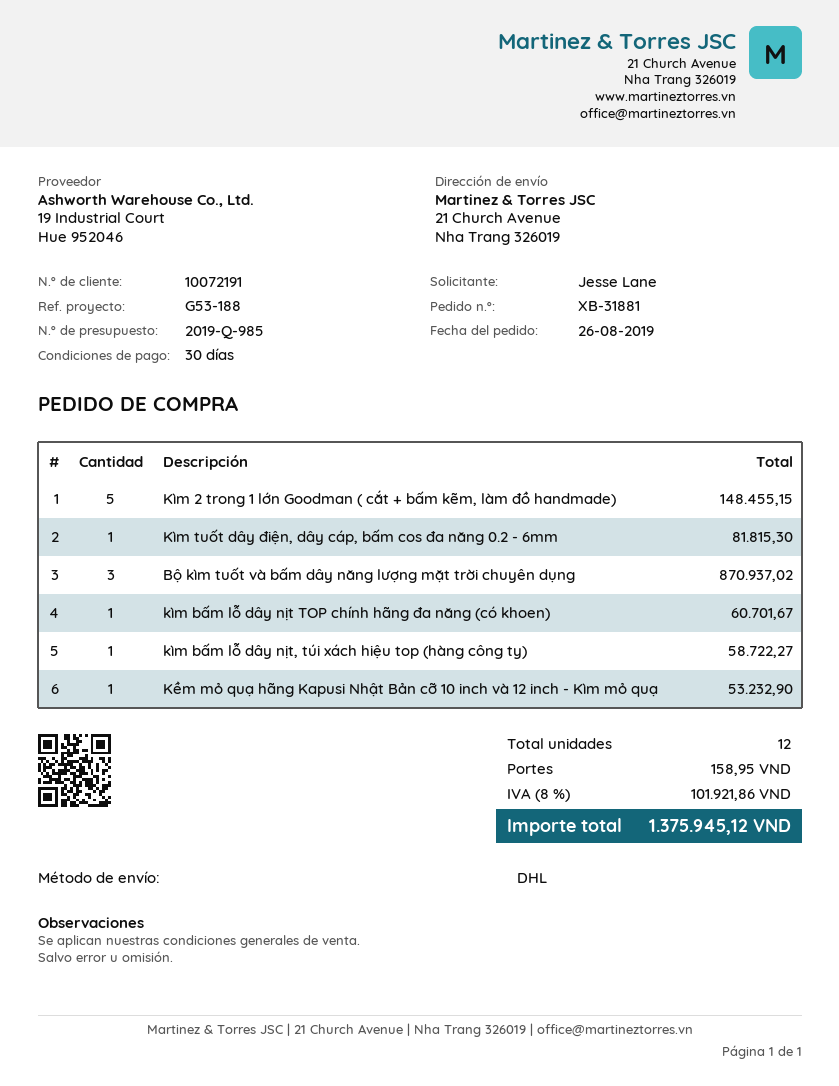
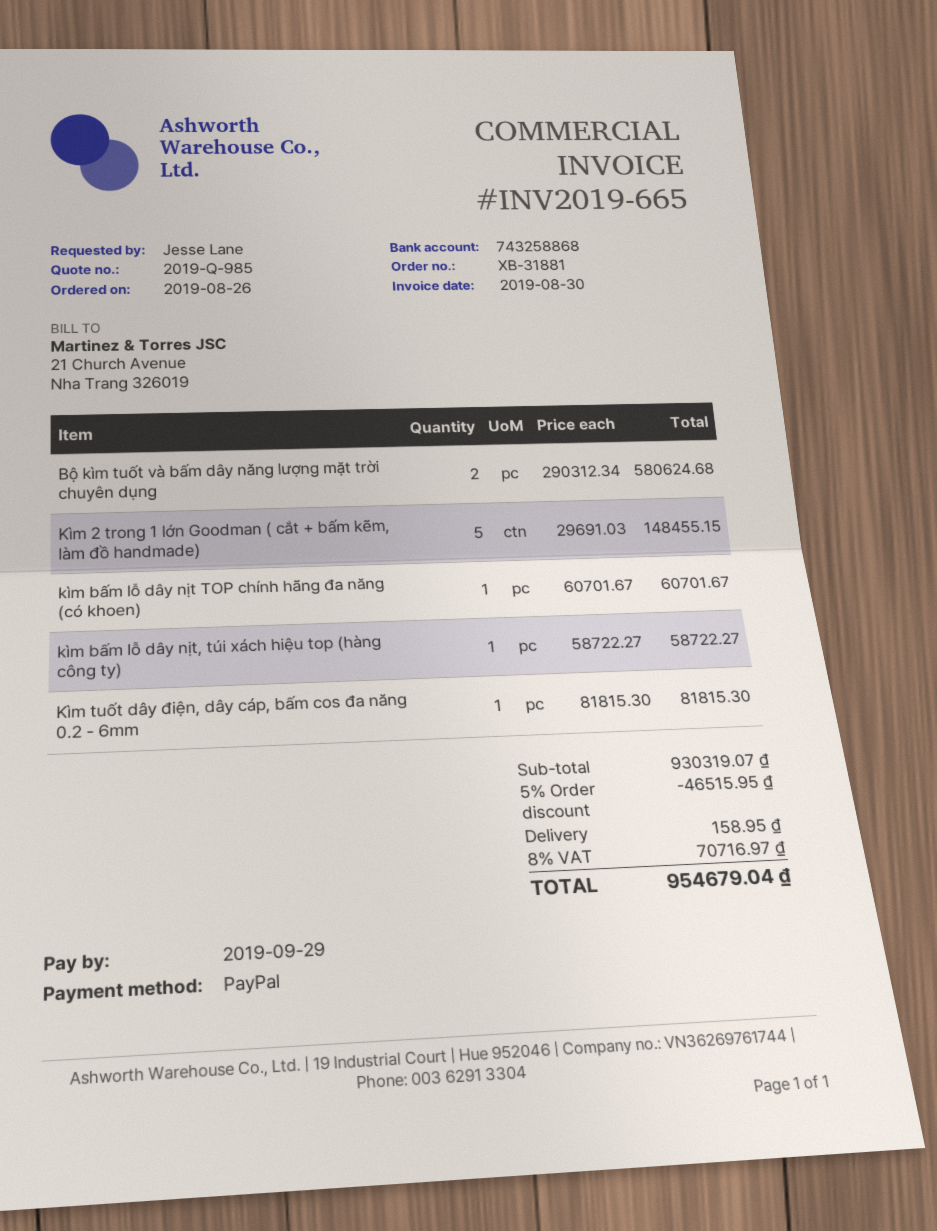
Bộ kìm tuốt và bấm dây năng lượng mặt trời chuyên dụng: 3 for 870937.02 -> 2 for 580624.68
Kềm mỏ quạ hãng Kapusi Nhật Bản cỡ 10 inch và 12 inch - Kìm mỏ quạ: 1 for 53232.90 -> none
discount: none -> 5% = 46515.95
tax: 8% = 101921.86 -> 8% = 70716.97
total: 1375945.12 -> 954679.04

